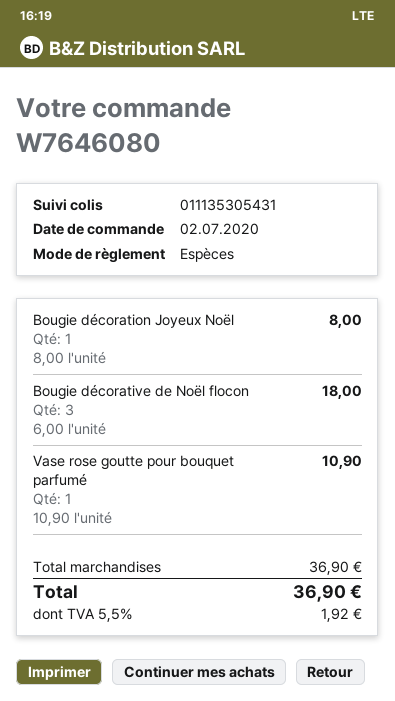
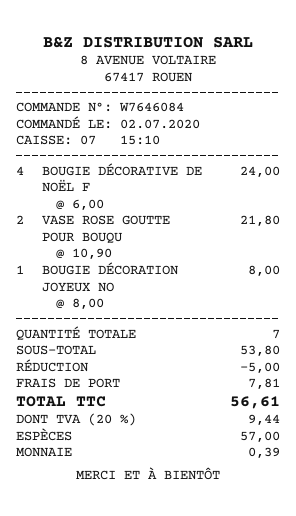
order number: W7646080 -> W7646084
Bougie décorative de Noël flocon: 3 x 6.00 = 18.00 -> 4 x 6.00 = 24.00
Vase rose goutte pour bouquet parfumé: 1 x 10.90 = 10.90 -> 2 x 10.90 = 21.80
subtotal: 36.90 -> 53.80
discount: none -> 5.00
shipping: none -> 7.81
tax: 5.5% = 1.92 -> 20% = 9.44
total: 36.90 -> 56.61

